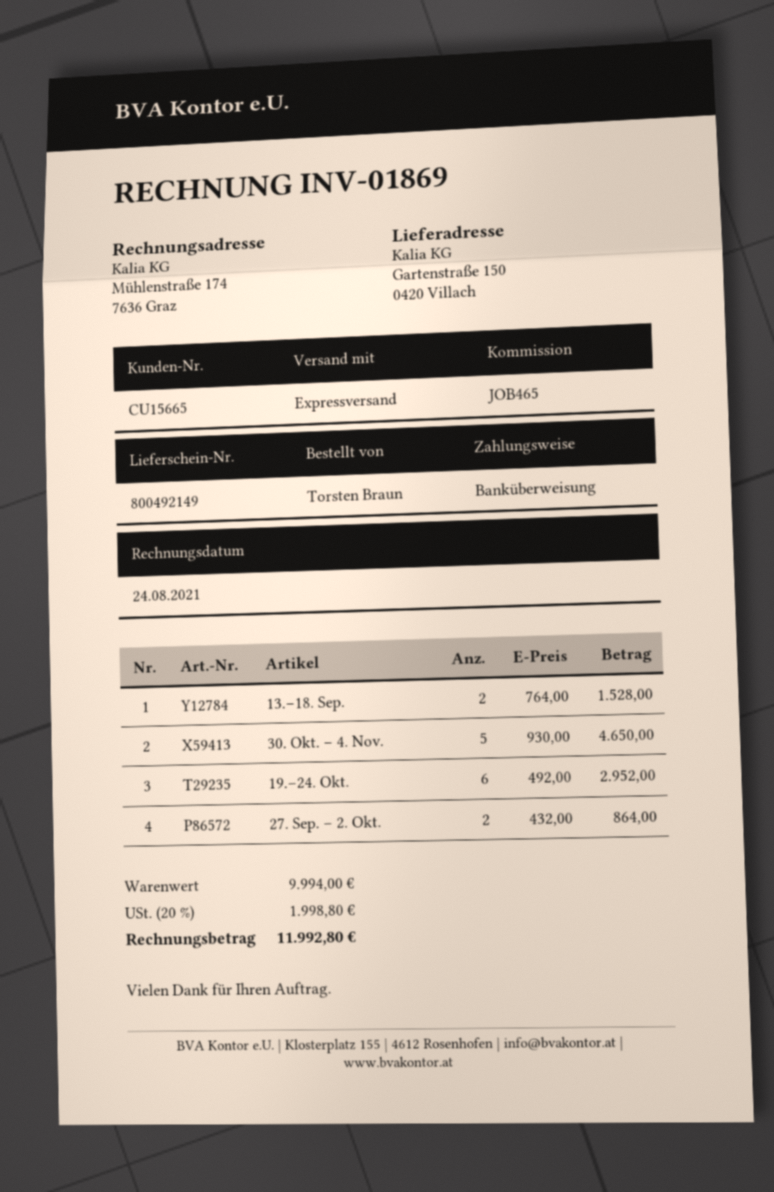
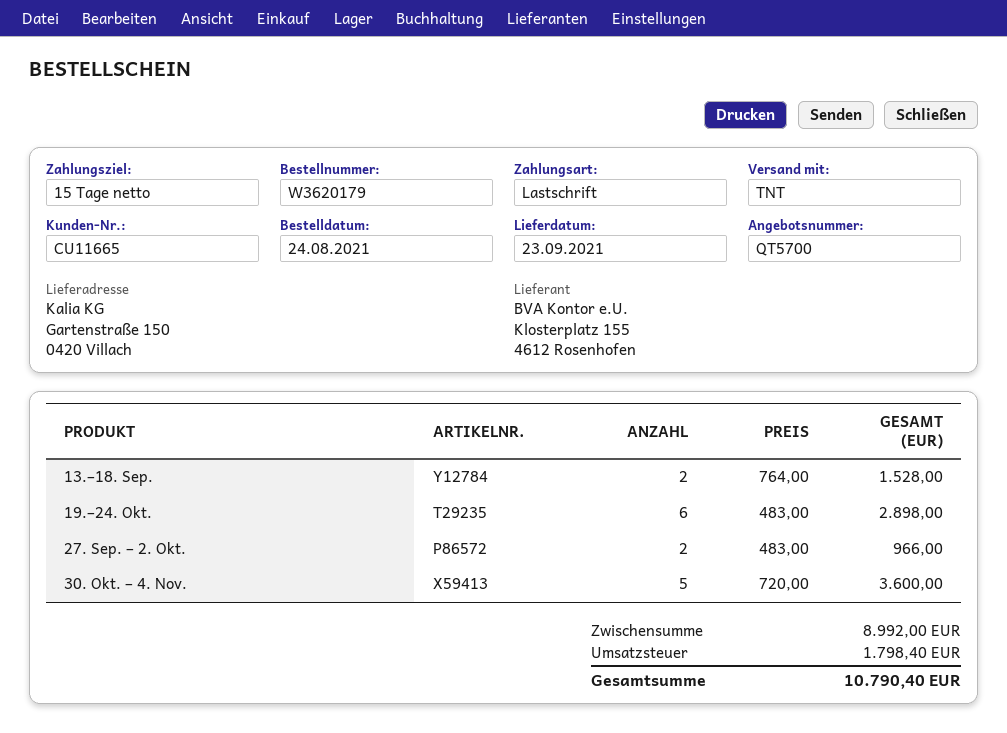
customer number: CU15665 -> CU11665
payment method: bank transfer -> direct debit
shipping method: express -> TNT
30. Okt. – 4. Nov.: 5 x 930.00 = 4650.00 -> 5 x 720.00 = 3600.00
19.–24. Okt.: 6 x 492.00 = 2952.00 -> 6 x 483.00 = 2898.00
27. Sep. – 2. Okt.: 2 x 432.00 = 864.00 -> 2 x 483.00 = 966.00
subtotal: 9994.00 -> 8992.00
tax: 1998.80 -> 1798.40
total: 11992.80 -> 10790.40

